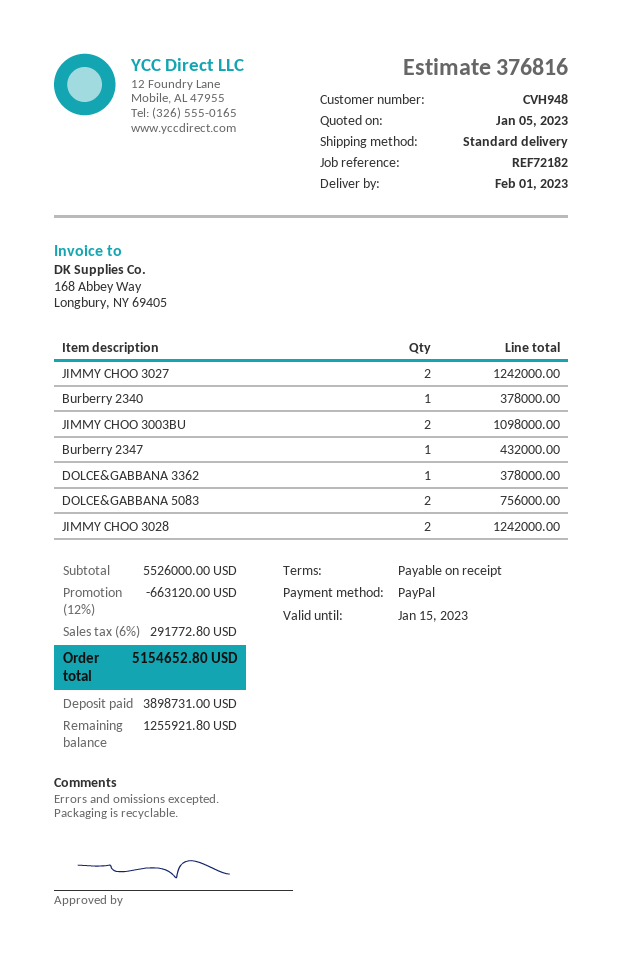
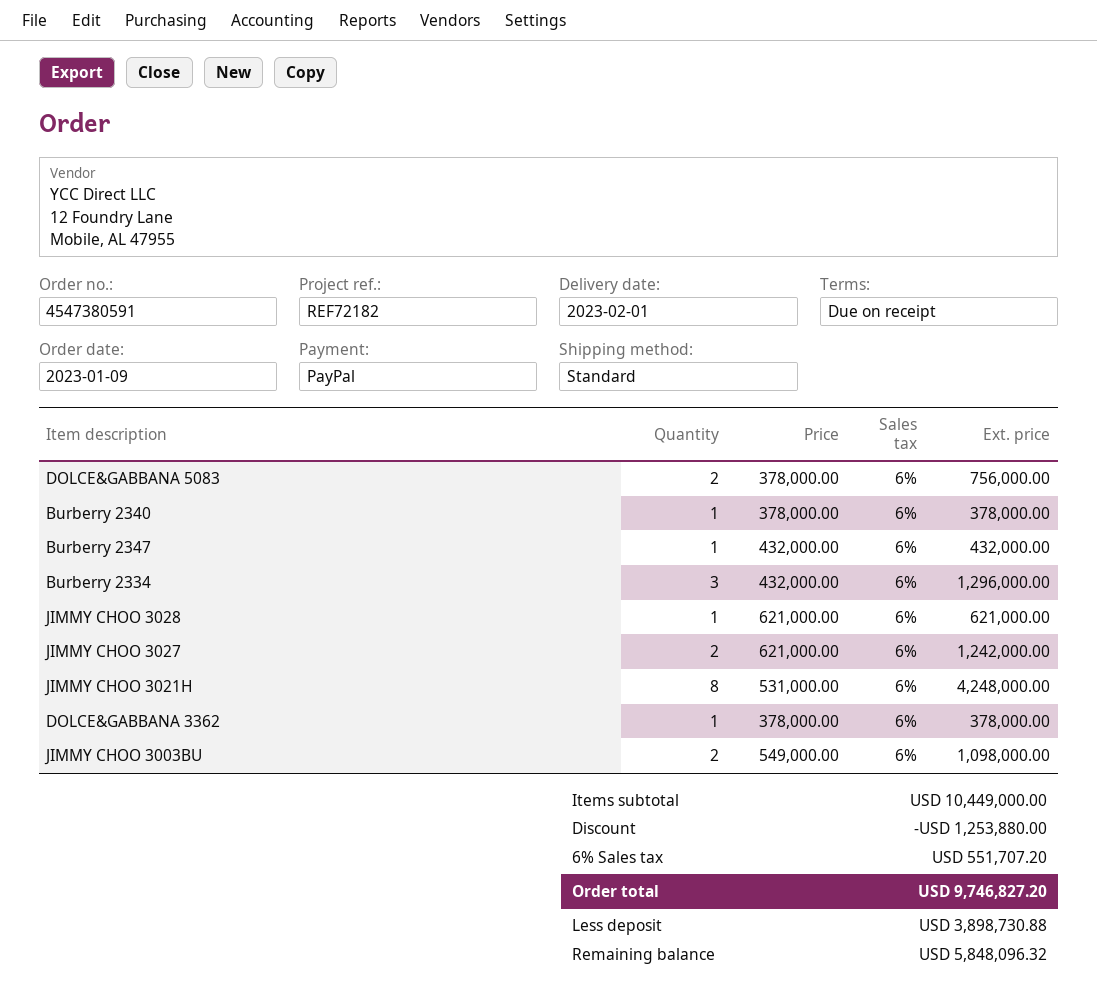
JIMMY CHOO 3028: 2 for 1242000.00 -> 1 for 621000.00
Burberry 2334: none -> 3 for 1296000.00
JIMMY CHOO 3021H: none -> 8 for 4248000.00
subtotal: 5526000.00 -> 10449000.00
discount: 663120.00 -> 1253880.00
tax: 6% = 291772.80 -> 6% = 551707.20
total: 5154652.80 -> 9746827.20
deposit: 3898731.00 -> 3898730.88
balance: 1255921.80 -> 5848096.32

